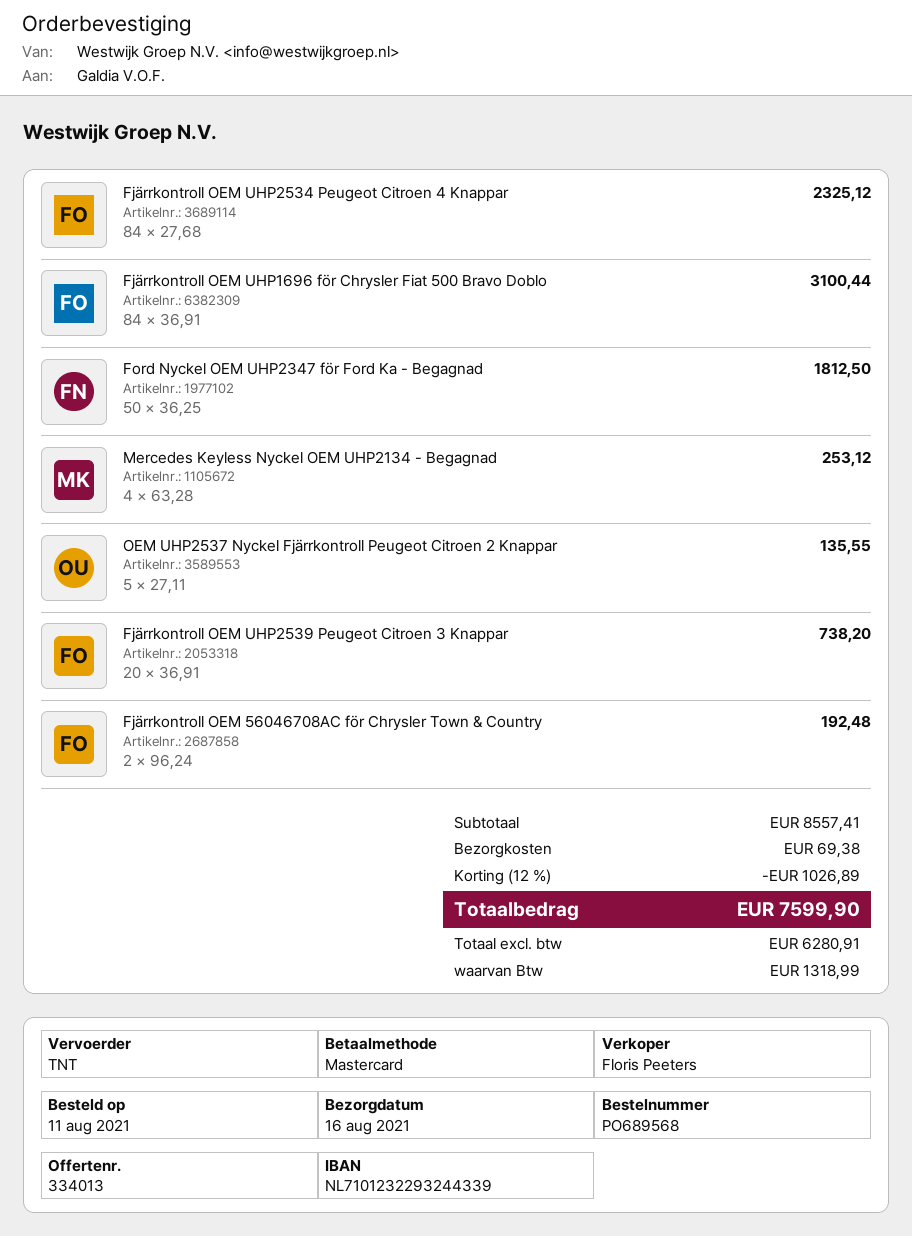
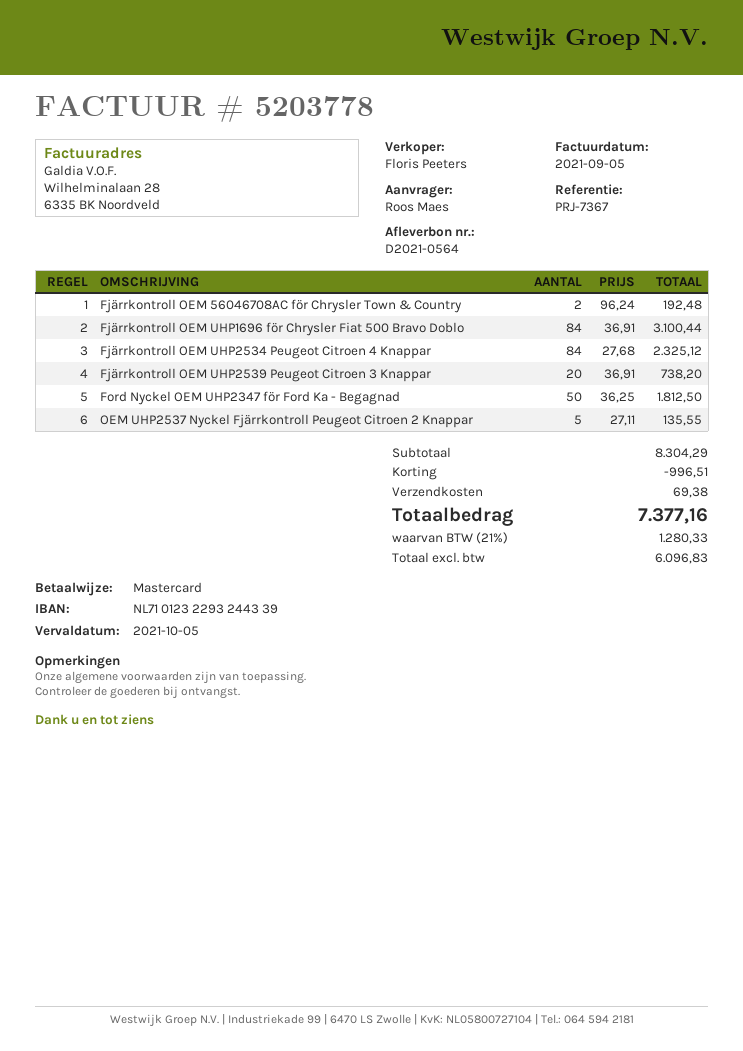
Mercedes Keyless Nyckel OEM UHP2134 - Begagnad: 4 x 63.28 = 253.12 -> none
subtotal: 8557.41 -> 8304.29
discount: 1026.89 -> 996.51
net: 6280.91 -> 6096.83
tax: 1318.99 -> 1280.33
total: 7599.90 -> 7377.16

